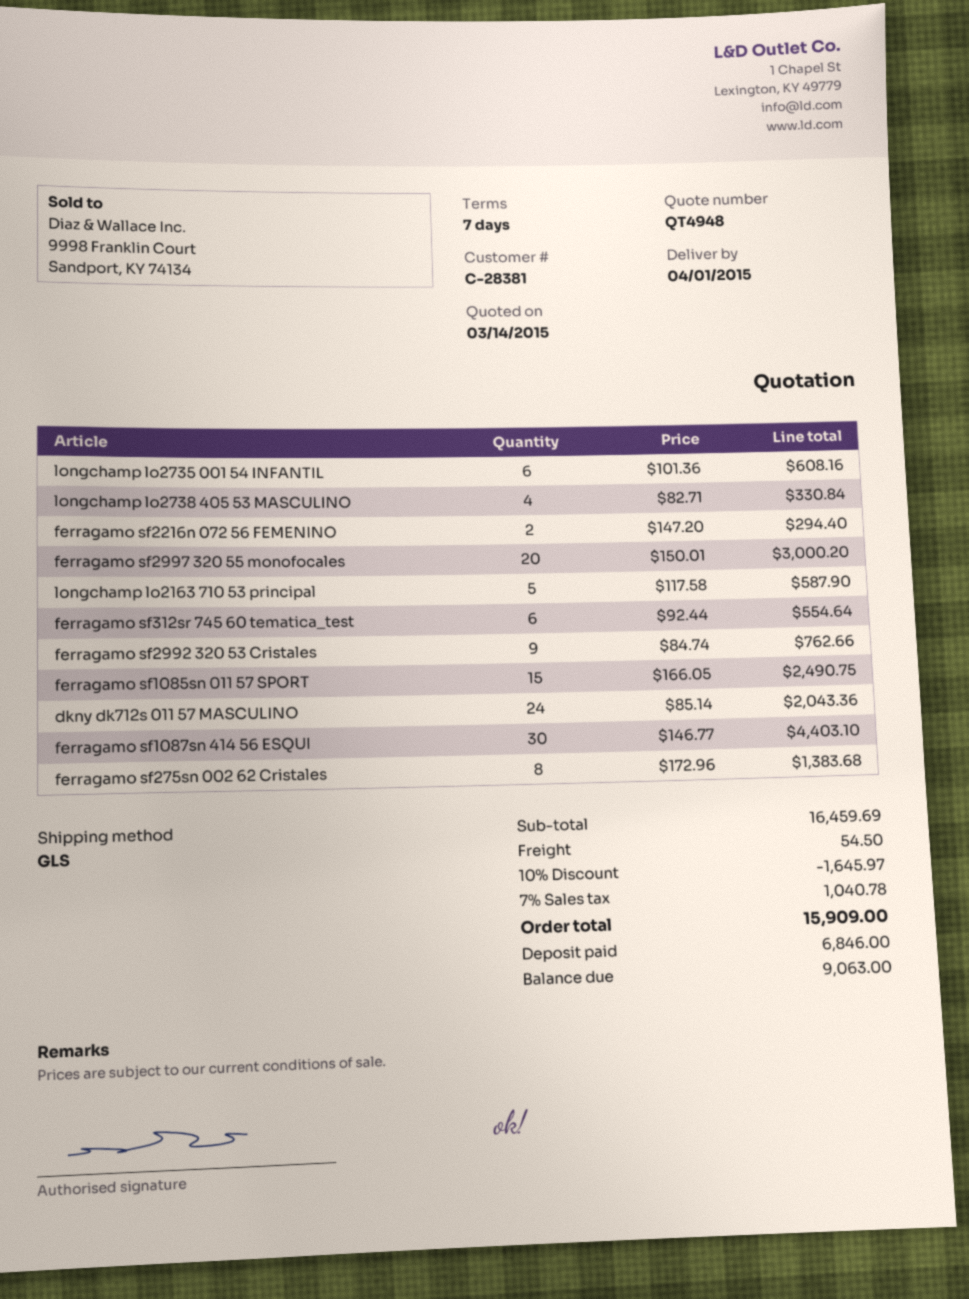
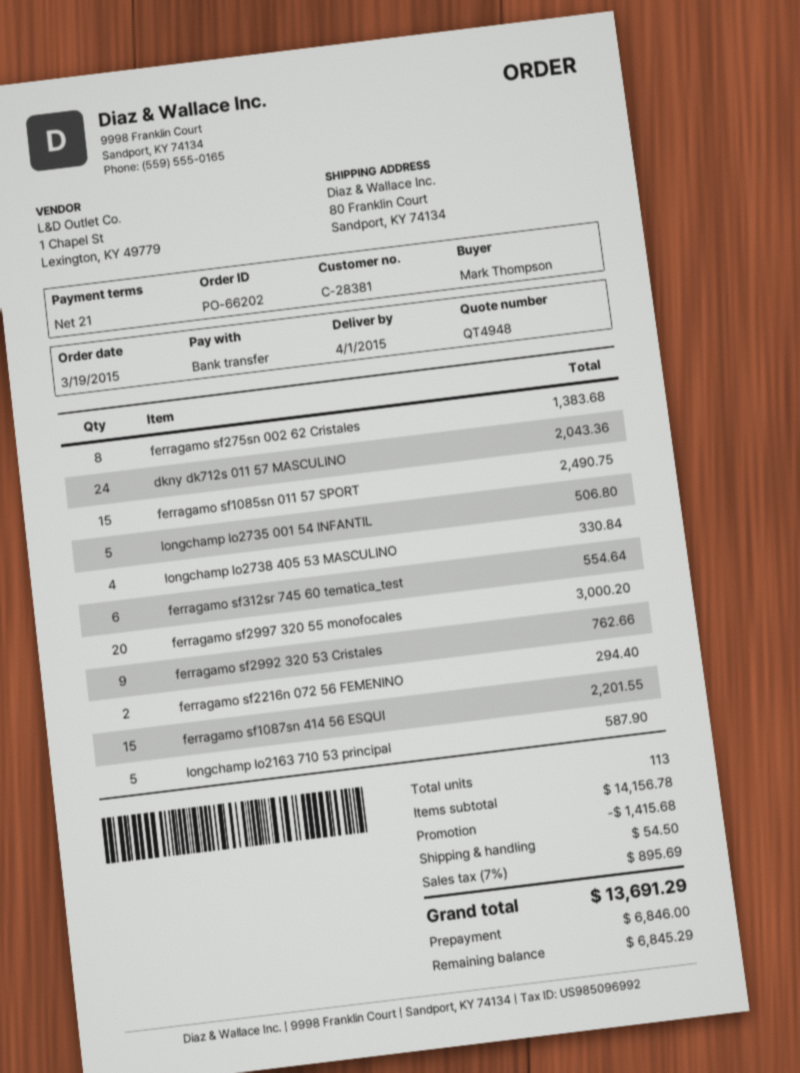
payment terms: 7 days -> 21 days
longchamp lo2735 001 54 INFANTIL: 6 for 608.16 -> 5 for 506.80
ferragamo sf1087sn 414 56 ESQUI: 30 for 4403.10 -> 15 for 2201.55
subtotal: 16459.69 -> 14156.78
discount: 1645.97 -> 1415.68
tax: 7% = 1040.78 -> 7% = 895.69
total: 15909.00 -> 13691.29
balance: 9063.00 -> 6845.29

